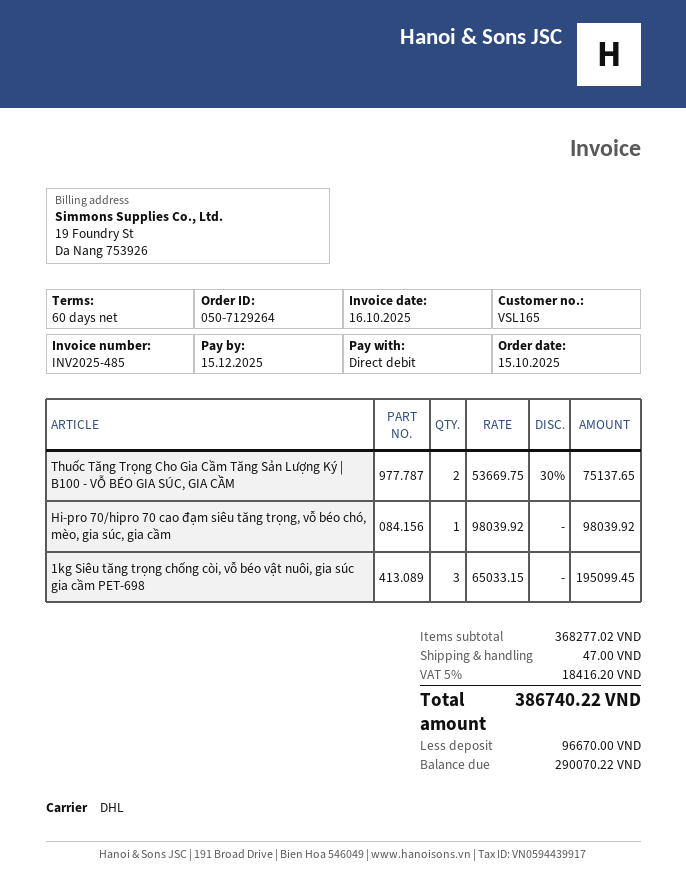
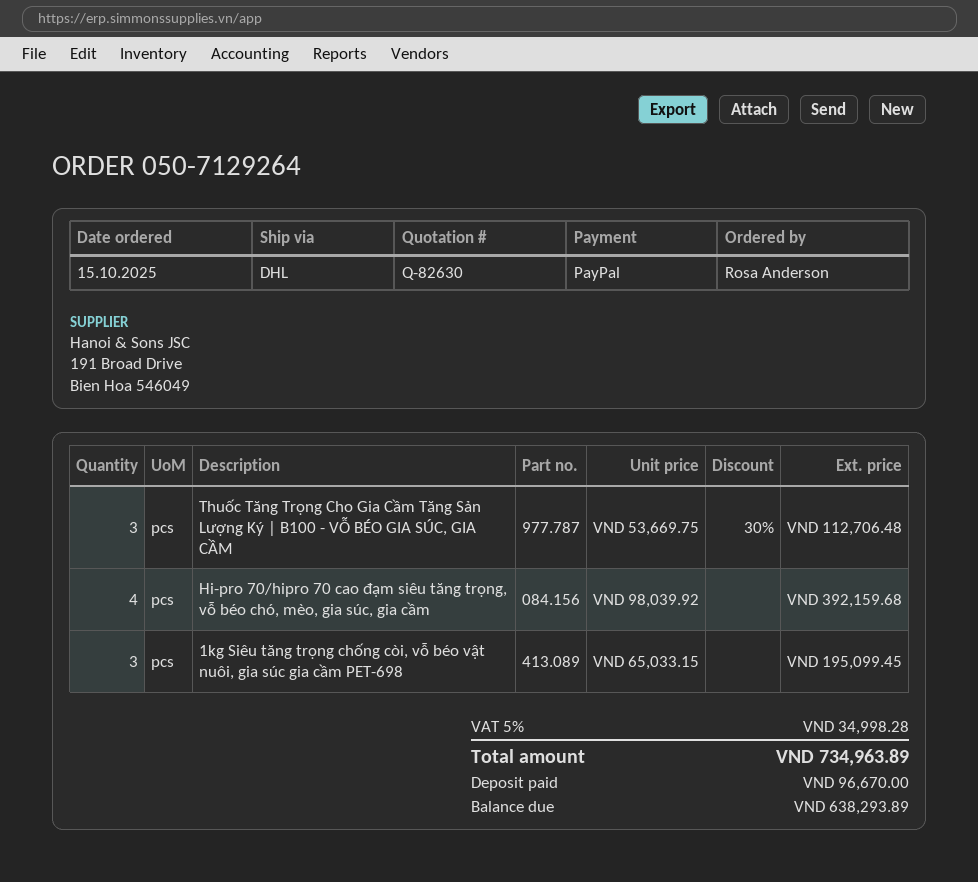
payment method: direct debit -> PayPal
Thuốc Tăng Trọng Cho Gia Cầm Tăng Sản Lượng Ký | B100 - VỖ BÉO GIA SÚC, GIA CẦM: 2 x 53669.75 - 30% = 75137.65 -> 3 x 53669.75 - 30% = 112706.48
Hi-pro 70/hipro 70 cao đạm siêu tăng trọng, vỗ béo chó, mèo, gia súc, gia cầm: 1 x 98039.92 = 98039.92 -> 4 x 98039.92 = 392159.68
shipping: 47.00 -> none
tax: 5% = 18416.20 -> 5% = 34998.28
total: 386740.22 -> 734963.89
balance: 290070.22 -> 638293.89

